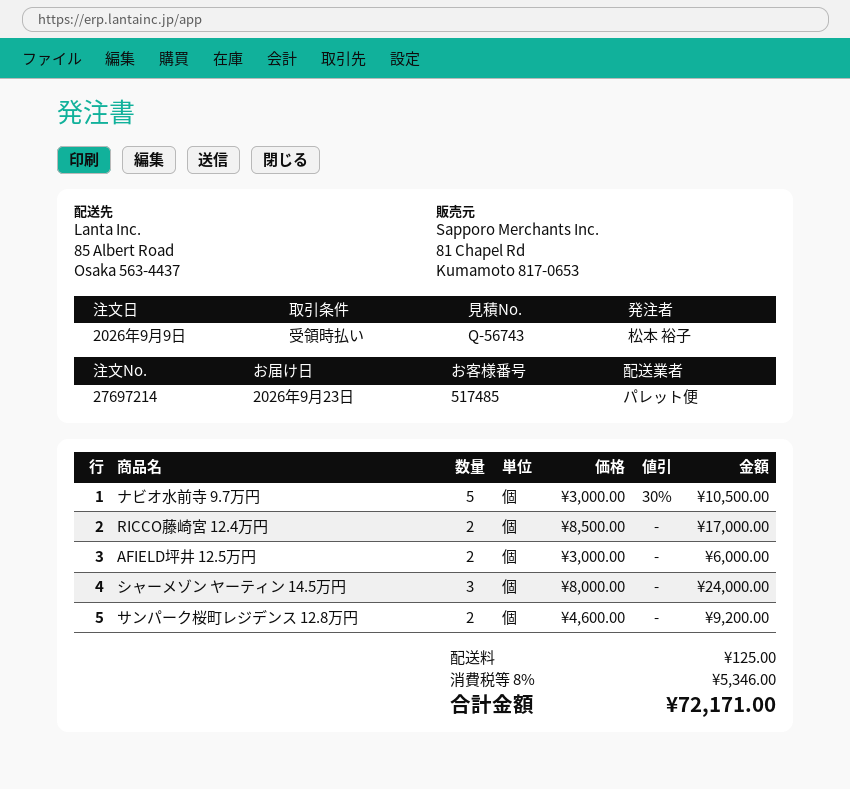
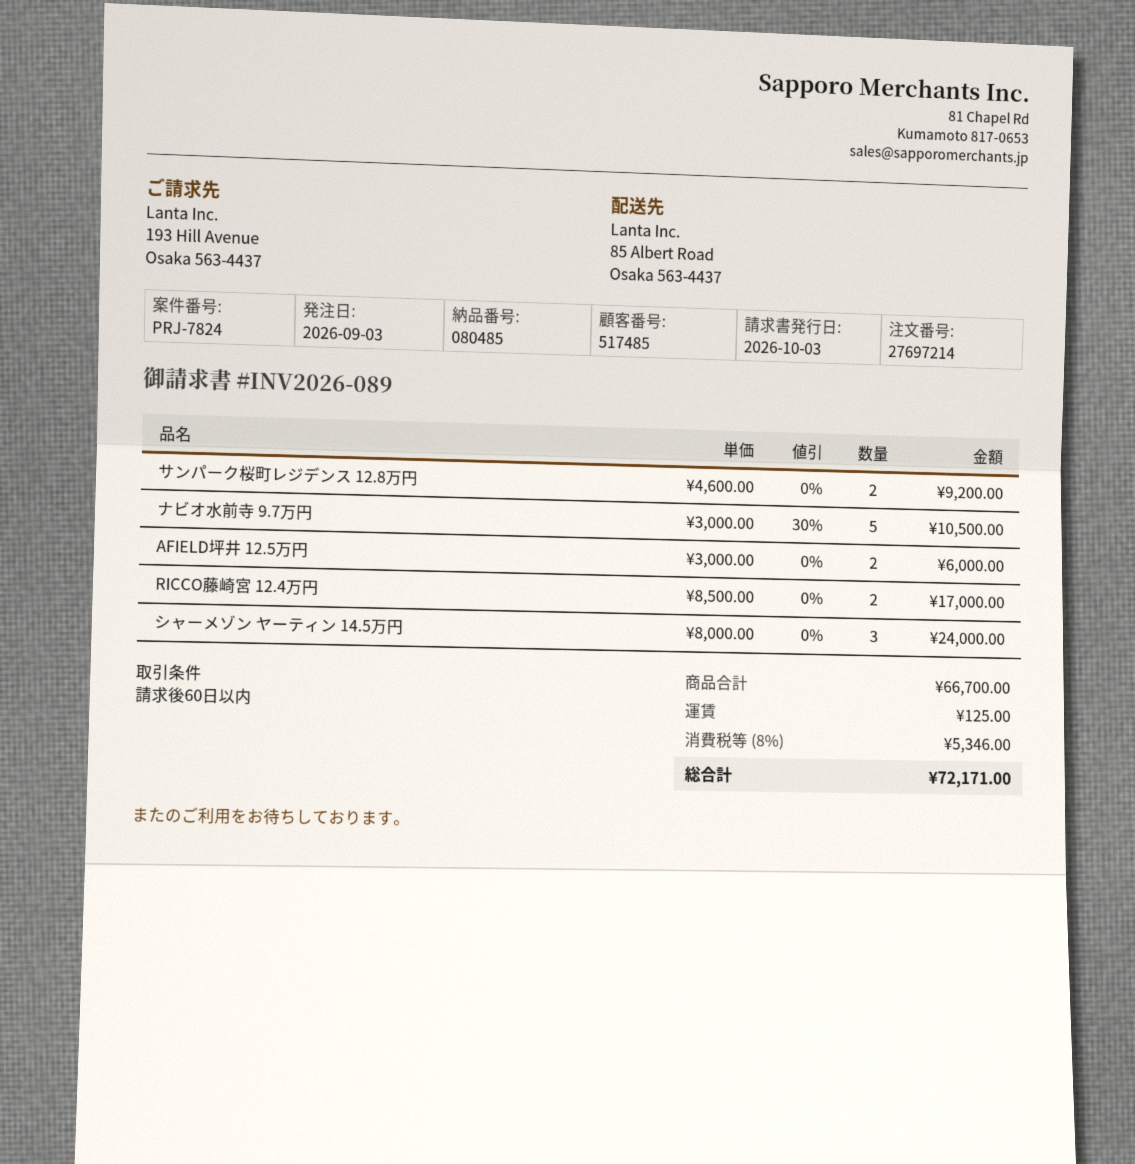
order date: 2026-09-09 -> 2026-09-03
payment terms: on receipt -> 60 days

